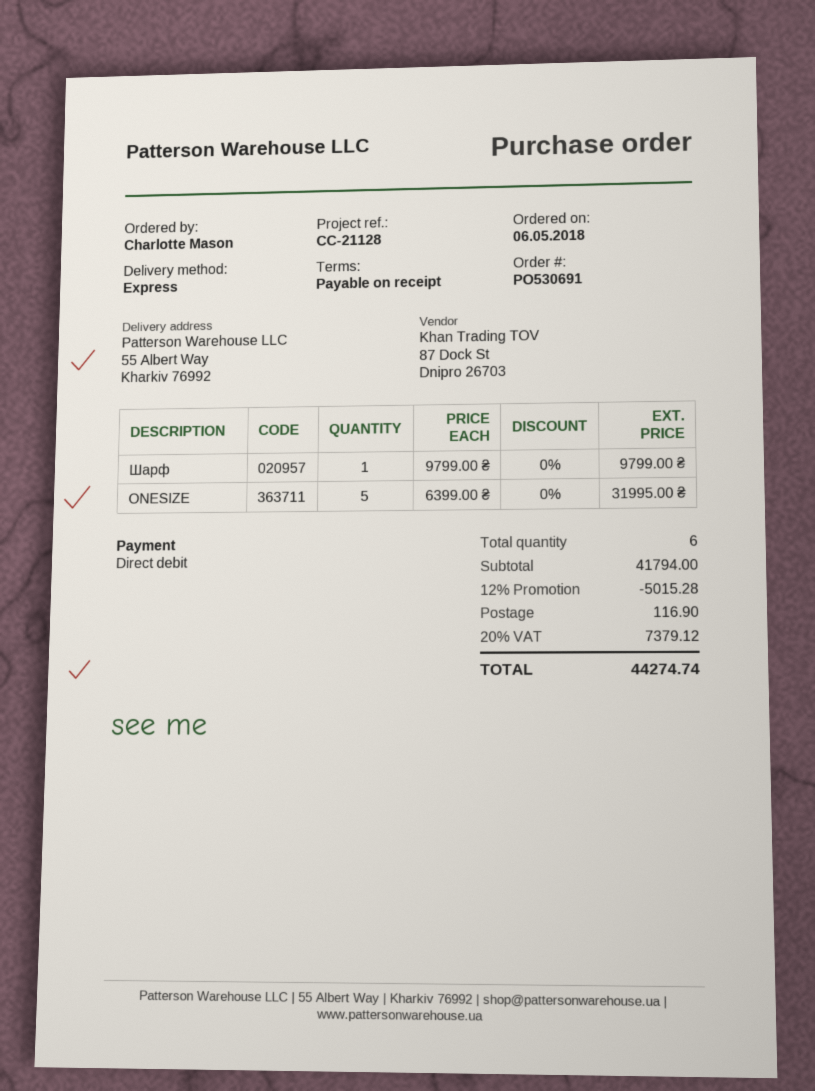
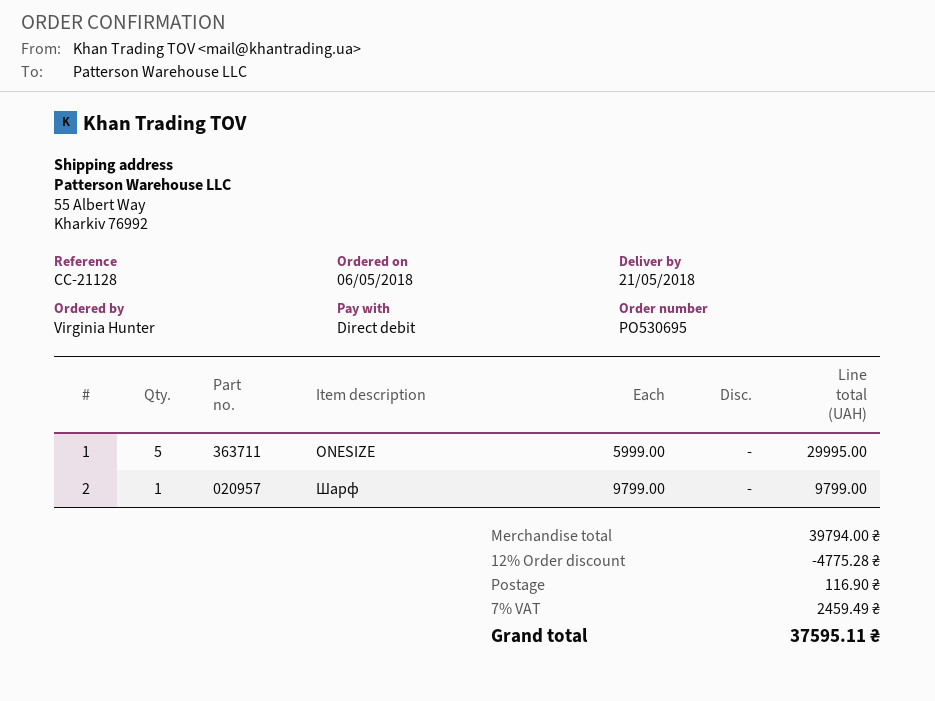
order number: PO530691 -> PO530695
ordered by: Charlotte Mason -> Virginia Hunter
ONESIZE: 5 x 6399.00 = 31995.00 -> 5 x 5999.00 = 29995.00
subtotal: 41794.00 -> 39794.00
discount: 12% = 5015.28 -> 12% = 4775.28
tax: 20% = 7379.12 -> 7% = 2459.49
total: 44274.74 -> 37595.11

